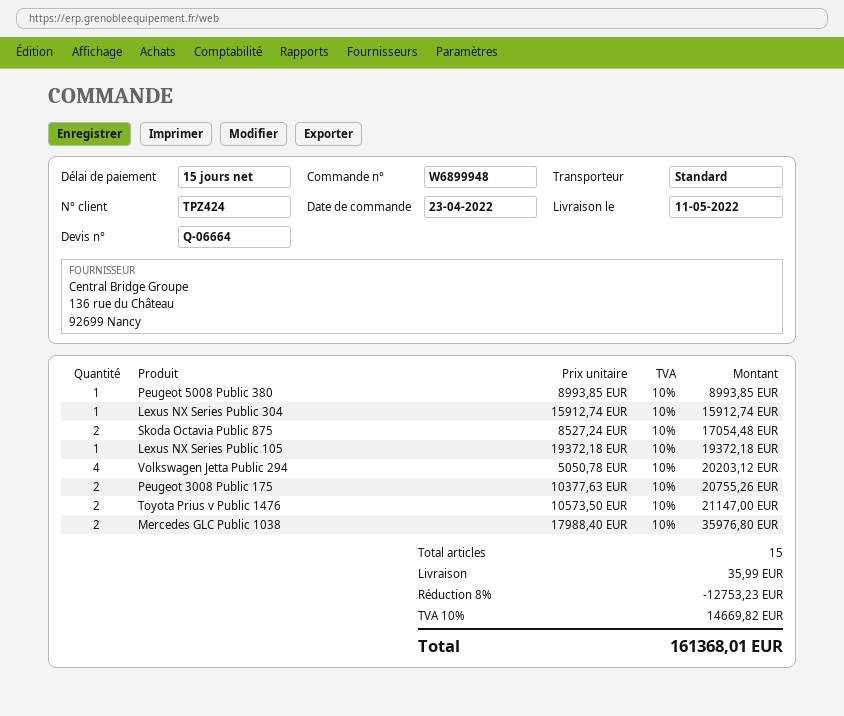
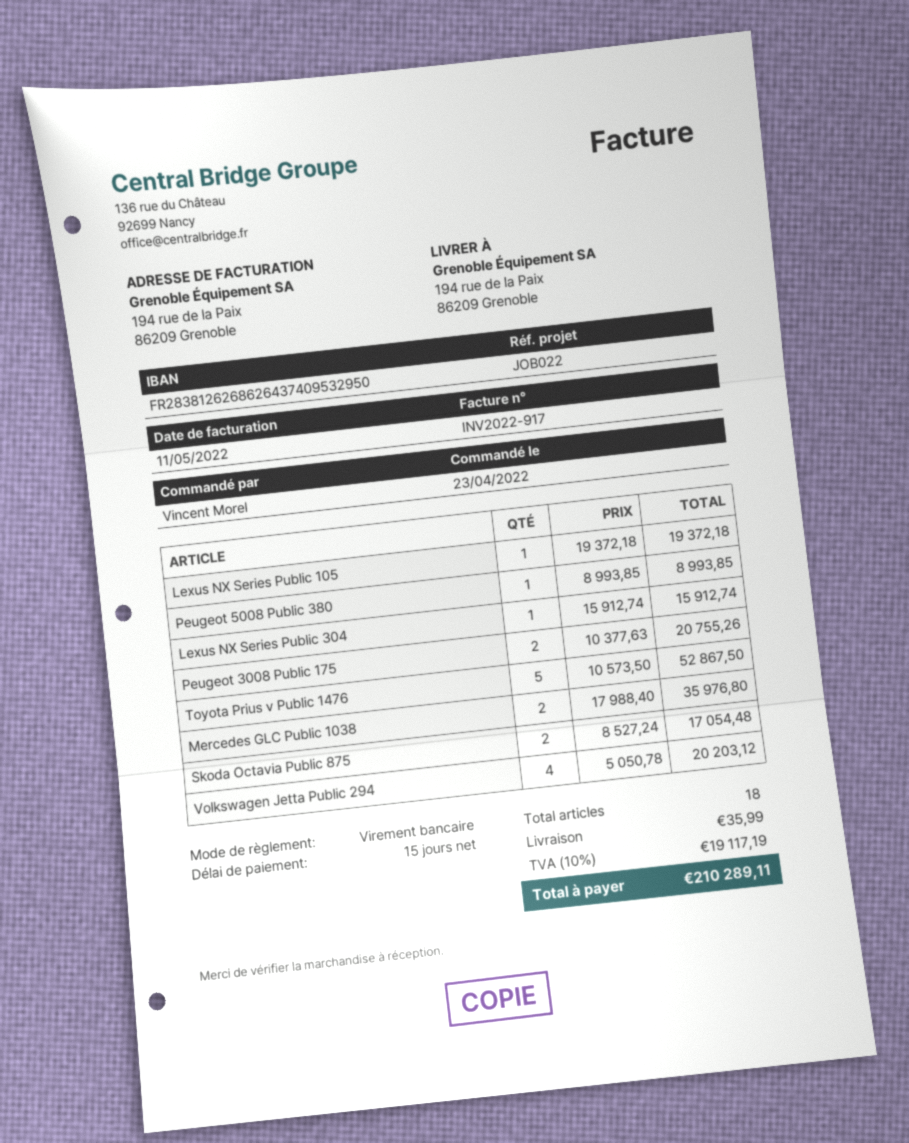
Toyota Prius v Public 1476: 2 x 10573.50 = 21147.00 -> 5 x 10573.50 = 52867.50
total quantity: 15 -> 18
discount: 8% = 12753.23 -> none
tax: 10% = 14669.82 -> 10% = 19117.19
total: 161368.01 -> 210289.11

